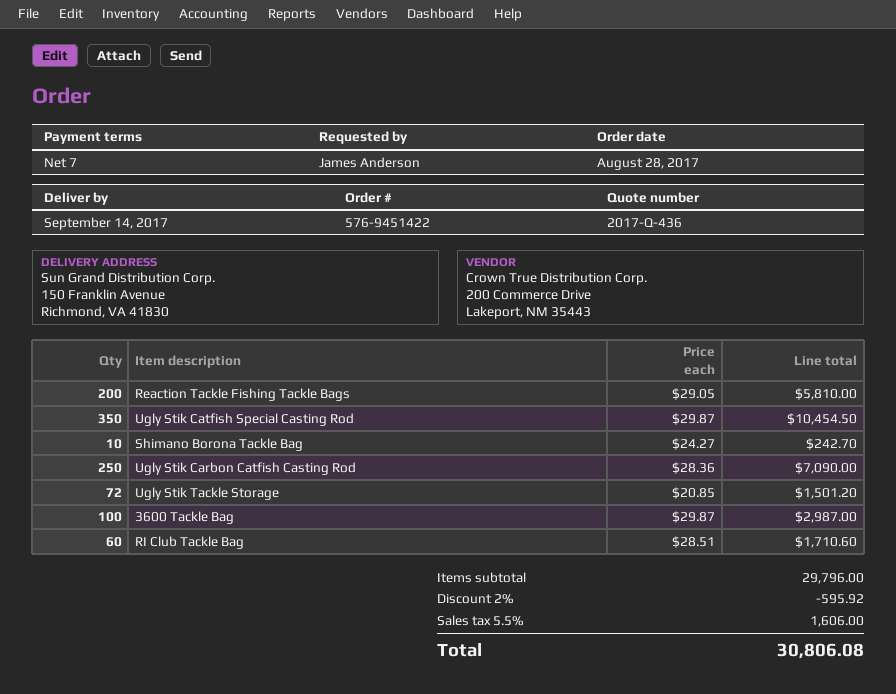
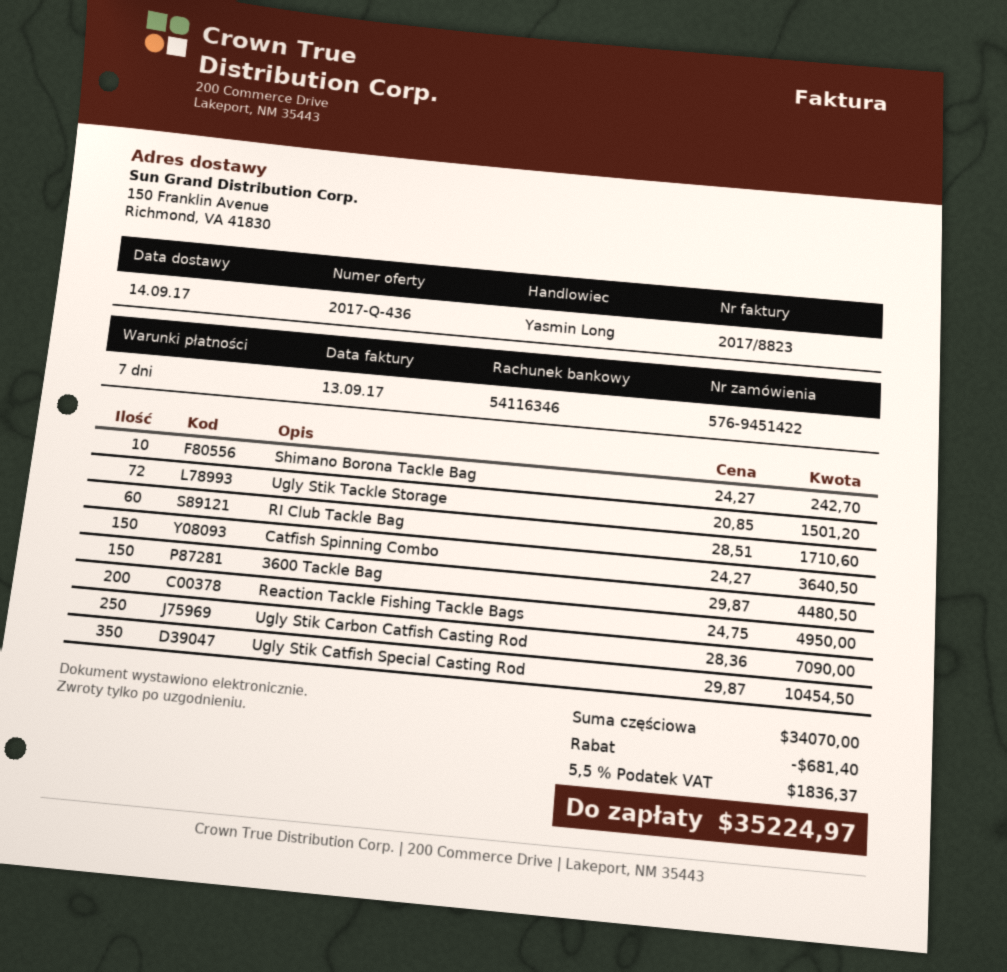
Reaction Tackle Fishing Tackle Bags: 200 x 29.05 = 5810.00 -> 200 x 24.75 = 4950.00
3600 Tackle Bag: 100 x 29.87 = 2987.00 -> 150 x 29.87 = 4480.50
Catfish Spinning Combo: none -> 150 x 24.27 = 3640.50
subtotal: 29796.00 -> 34070.00
discount: 595.92 -> 681.40
tax: 5.5% = 1606.00 -> 5.5% = 1836.37
total: 30806.08 -> 35224.97

